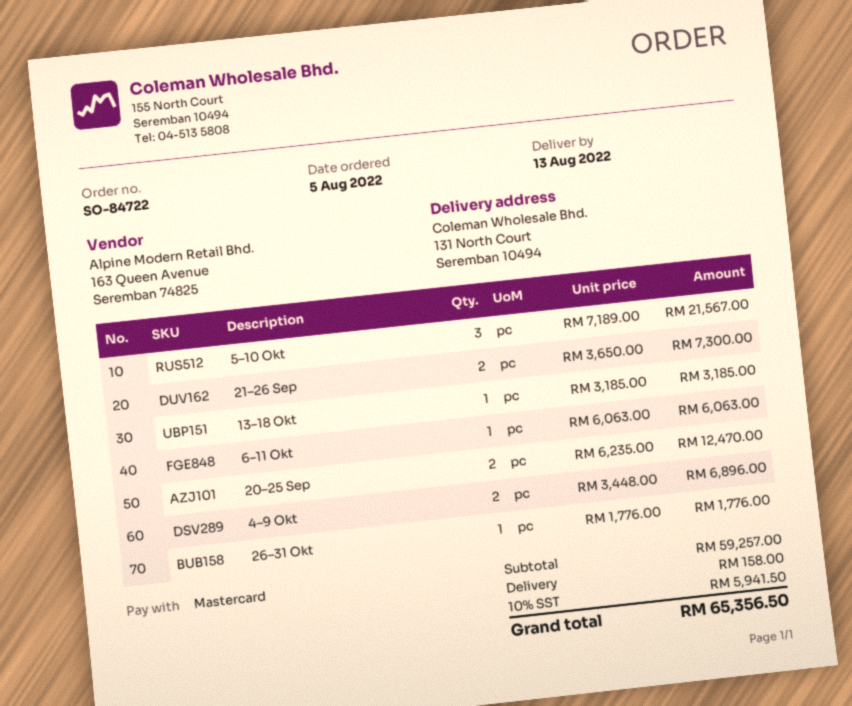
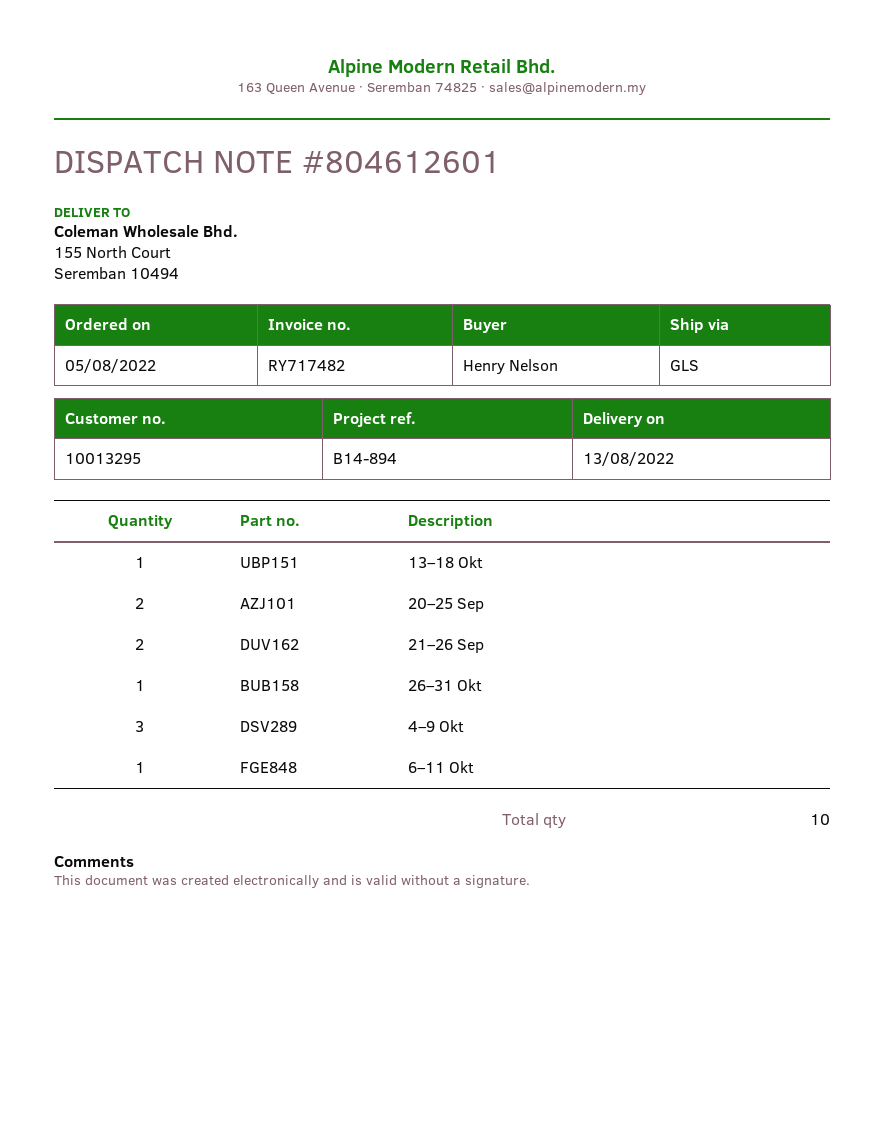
ship to: 131 North Court, Seremban 10494 -> 155 North Court, Seremban 10494
5–10 Okt: 3 -> none
4–9 Okt: 2 -> 3

